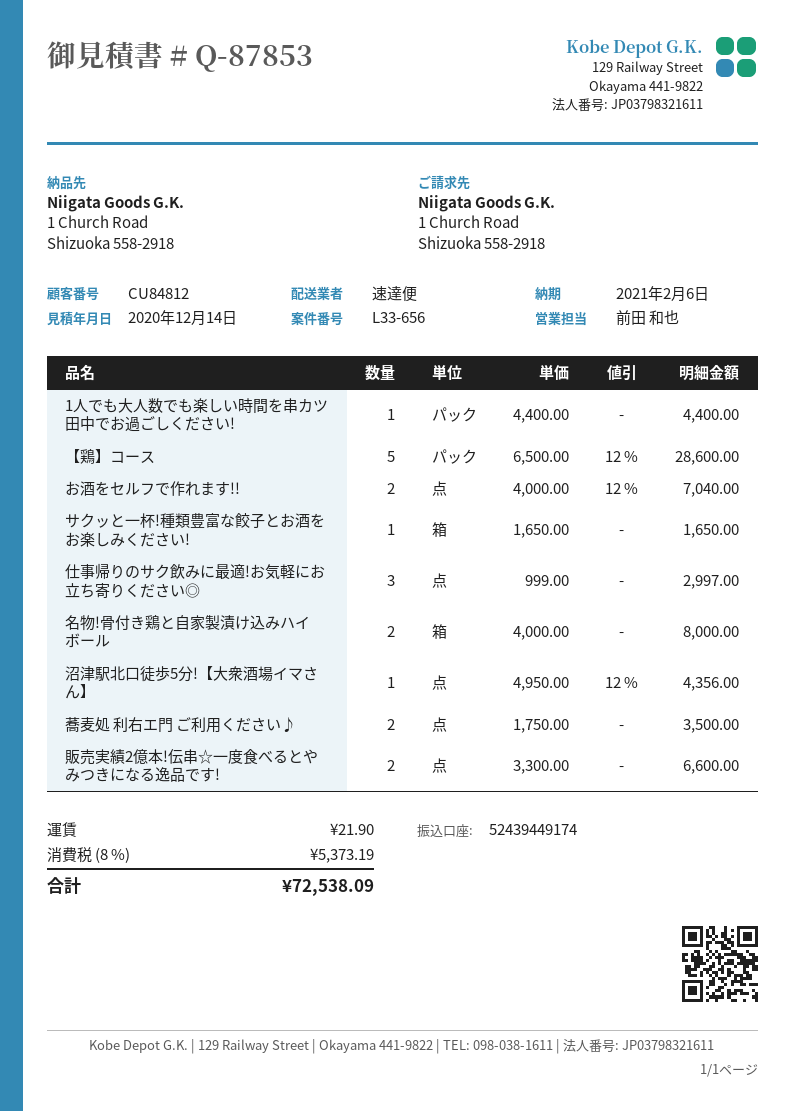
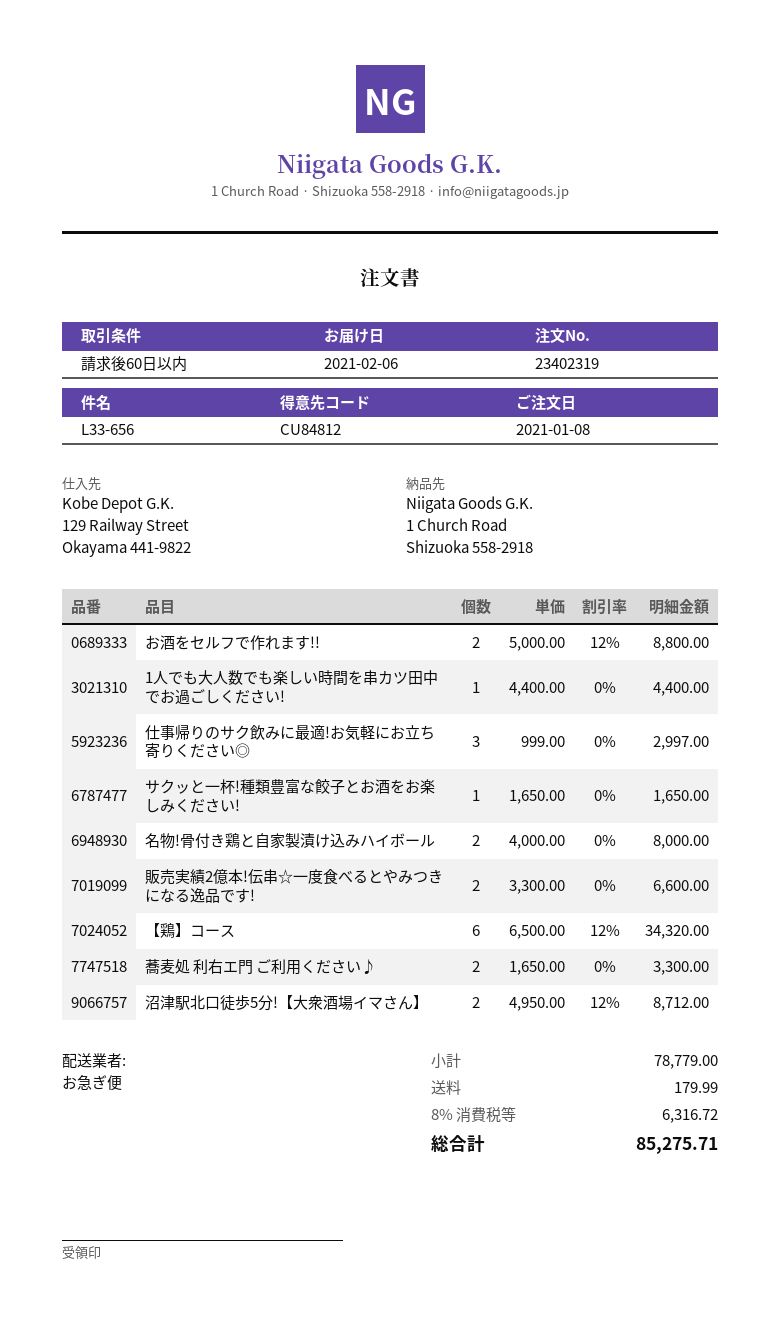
【鶏】コース: 5 x 6500.00 - 12% = 28600.00 -> 6 x 6500.00 - 12% = 34320.00
お酒をセルフで作れます!!: 2 x 4000.00 - 12% = 7040.00 -> 2 x 5000.00 - 12% = 8800.00
沼津駅北口徒歩5分!【大衆酒場イマさん】: 1 x 4950.00 - 12% = 4356.00 -> 2 x 4950.00 - 12% = 8712.00
蕎麦処 利右エ門 ご利用ください♪: 2 x 1750.00 = 3500.00 -> 2 x 1650.00 = 3300.00
shipping: 21.90 -> 179.99
tax: 8% = 5373.19 -> 8% = 6316.72
total: 72538.09 -> 85275.71

